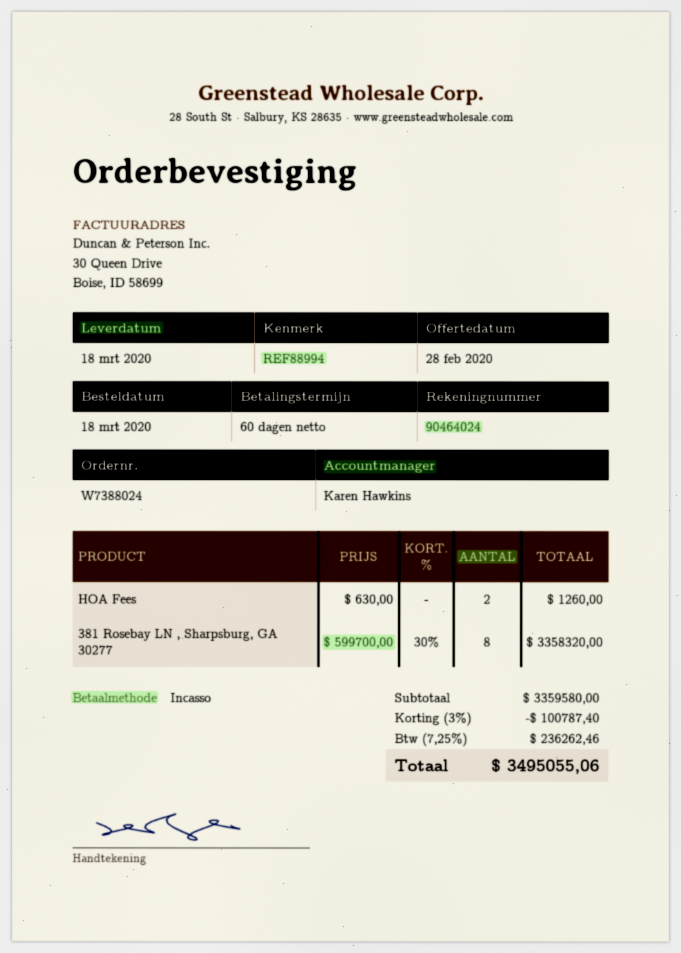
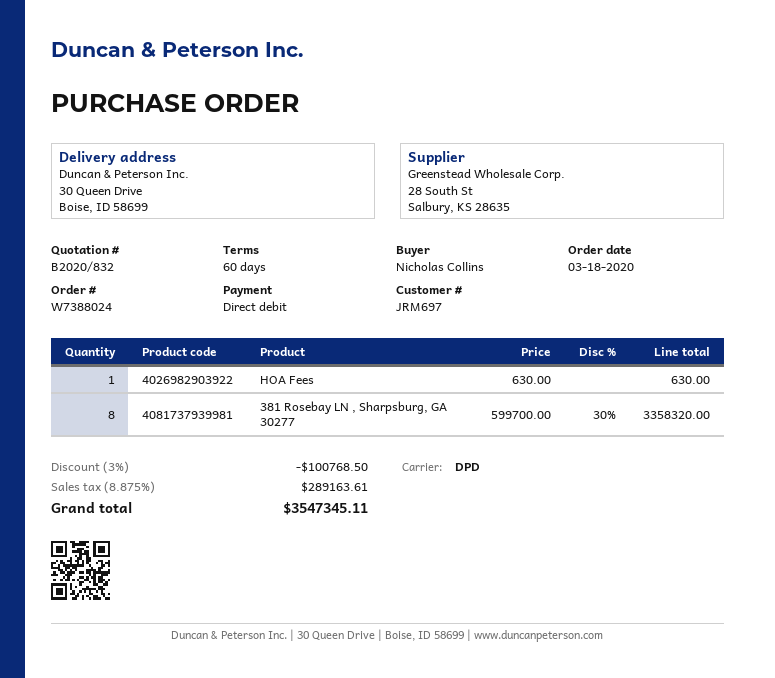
HOA Fees: 2 x 630.00 = 1260.00 -> 1 x 630.00 = 630.00
discount: 3% = 100787.40 -> 3% = 100768.50
tax: 7.25% = 236262.46 -> 8.875% = 289163.61
total: 3495055.06 -> 3547345.11

